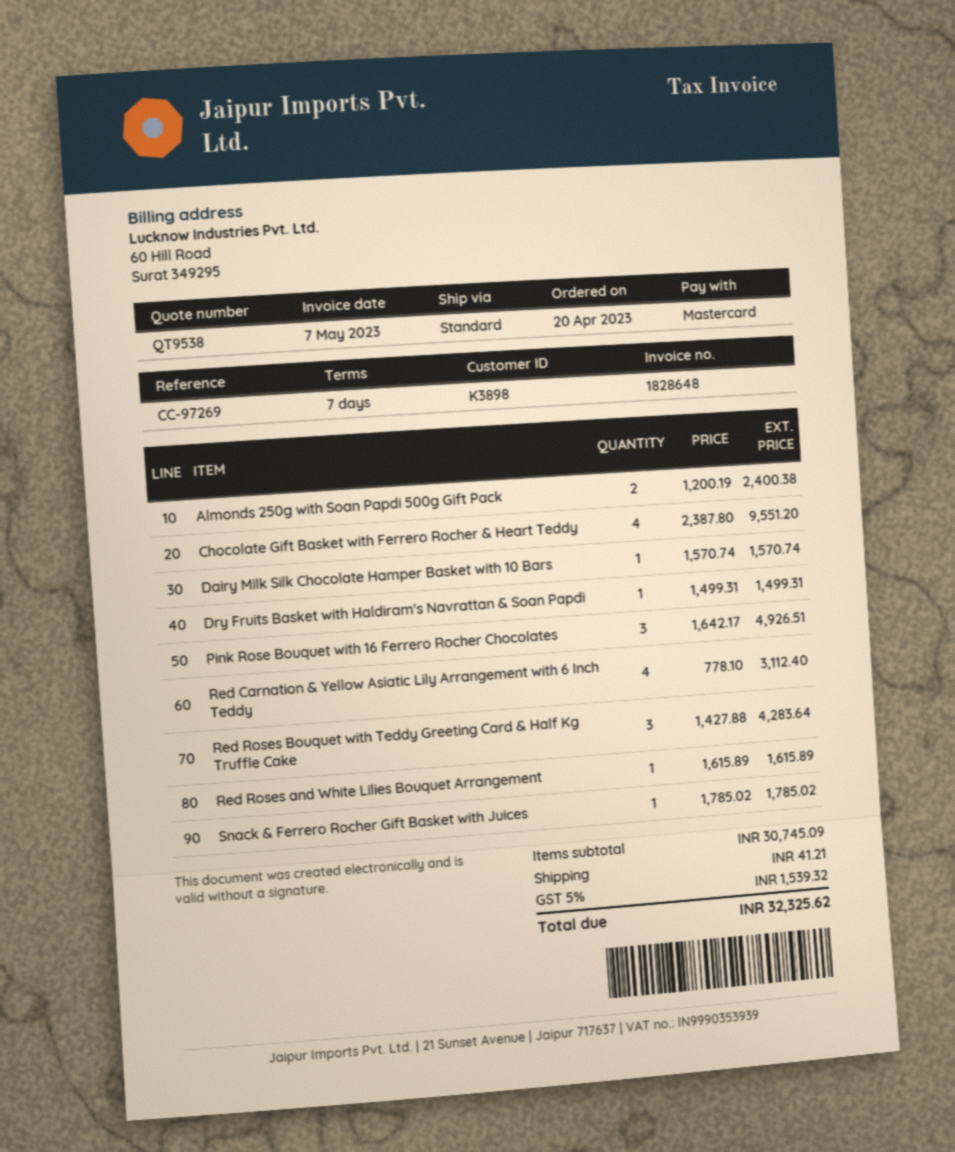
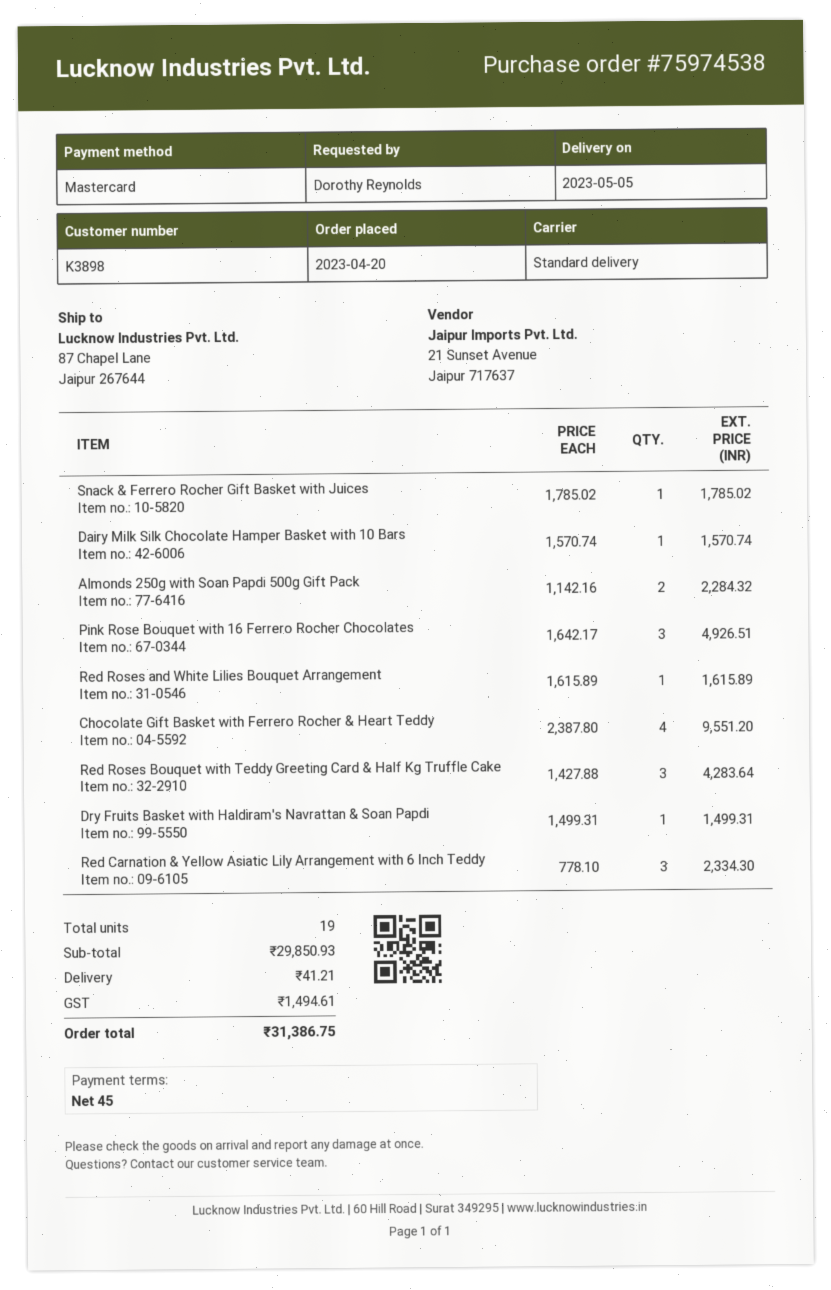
payment terms: 7 days -> 45 days
Almonds 250g with Soan Papdi 500g Gift Pack: 2 x 1200.19 = 2400.38 -> 2 x 1142.16 = 2284.32
Red Carnation & Yellow Asiatic Lily Arrangement with 6 Inch Teddy: 4 x 778.10 = 3112.40 -> 3 x 778.10 = 2334.30
subtotal: 30745.09 -> 29850.93
tax: 1539.32 -> 1494.61
total: 32325.62 -> 31386.75

